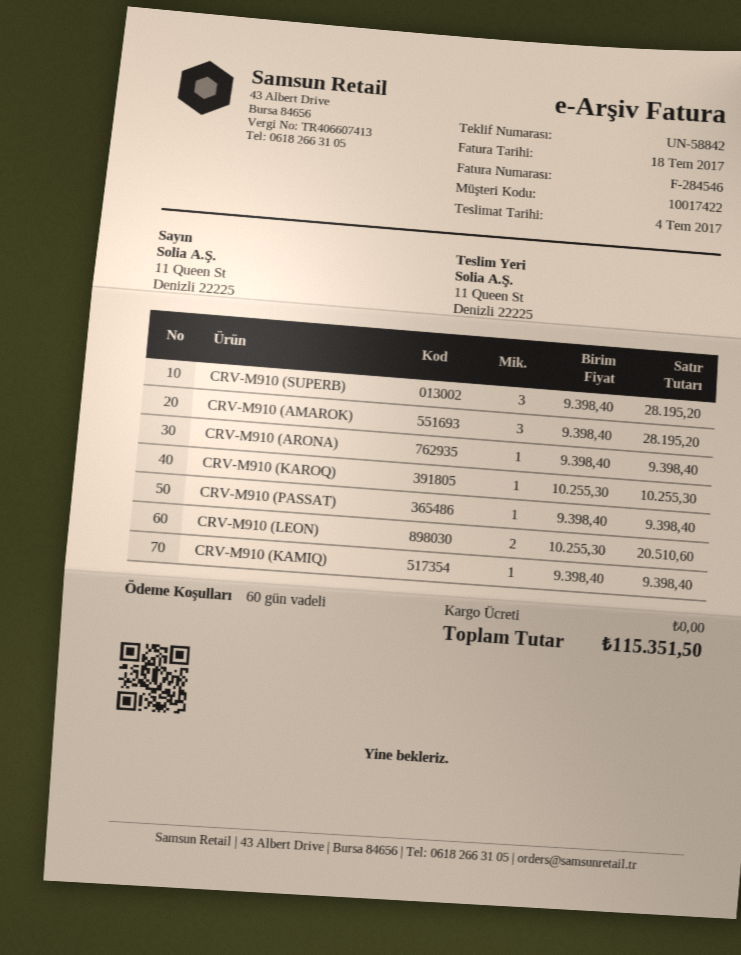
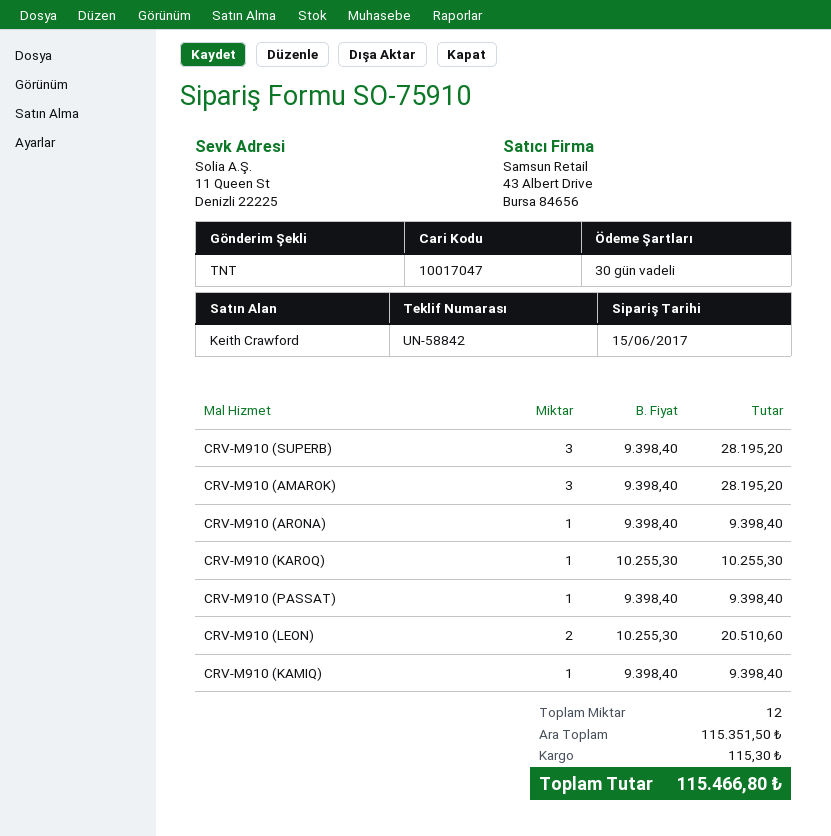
payment terms: 60 days -> 30 days
customer number: 10017422 -> 10017047
shipping: 0.00 -> 115.30
total: 115351.50 -> 115466.80

